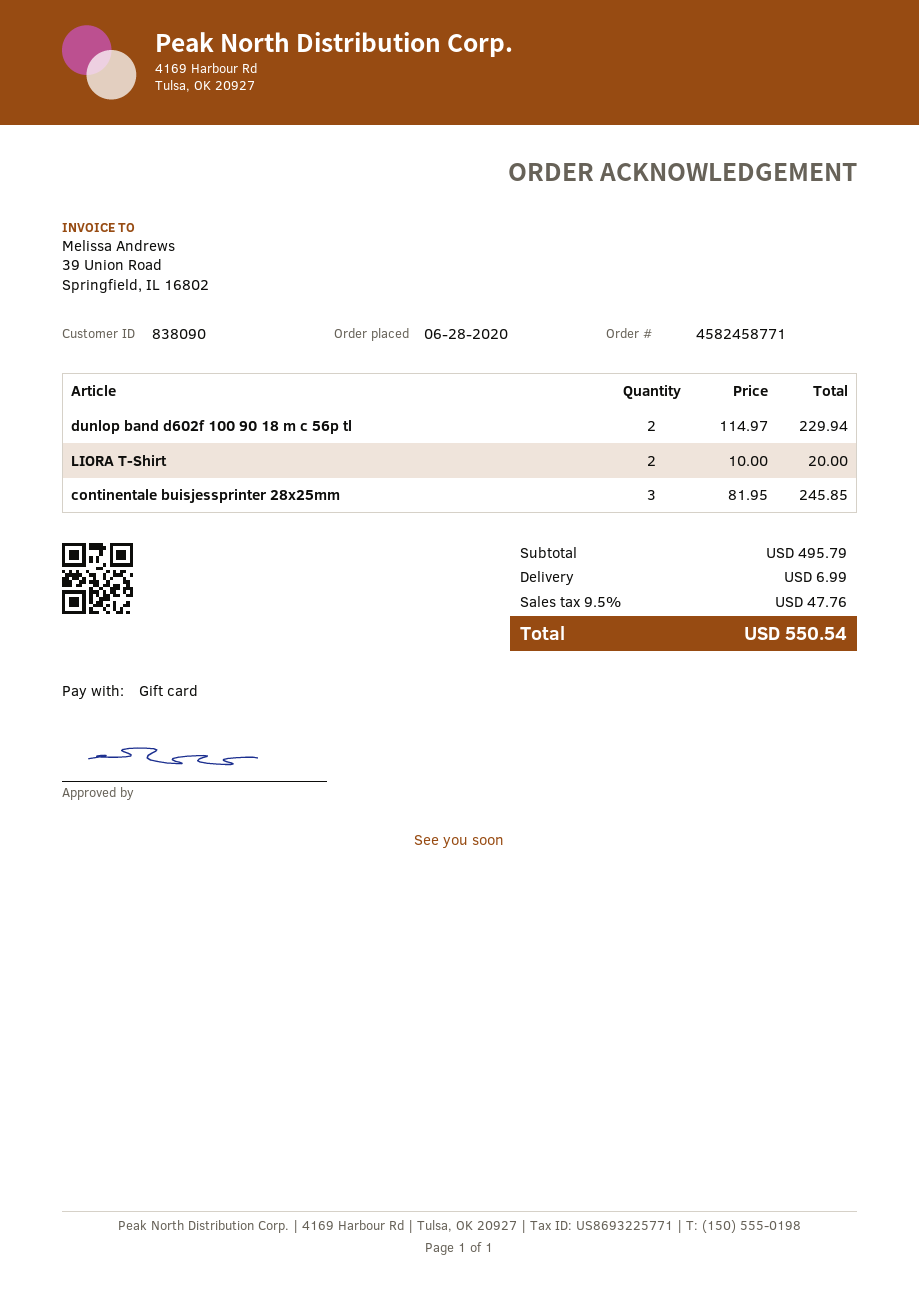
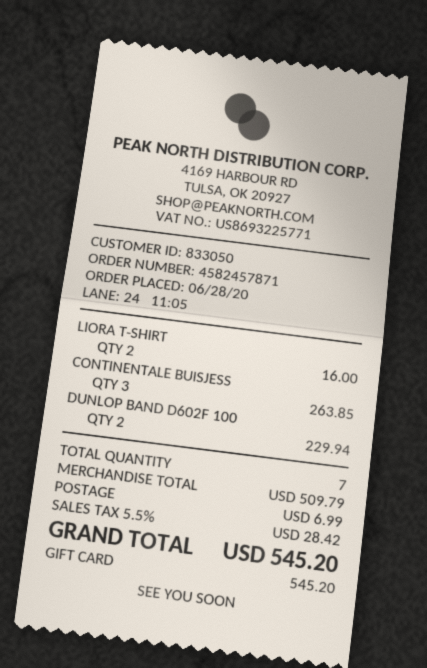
order number: 4582458771 -> 4582457871
customer number: 838090 -> 833050
LIORA T-Shirt: 2 for 20.00 -> 2 for 16.00
continentale buisjessprinter 28x25mm: 3 for 245.85 -> 3 for 263.85
subtotal: 495.79 -> 509.79
tax: 9.5% = 47.76 -> 5.5% = 28.42
total: 550.54 -> 545.20

